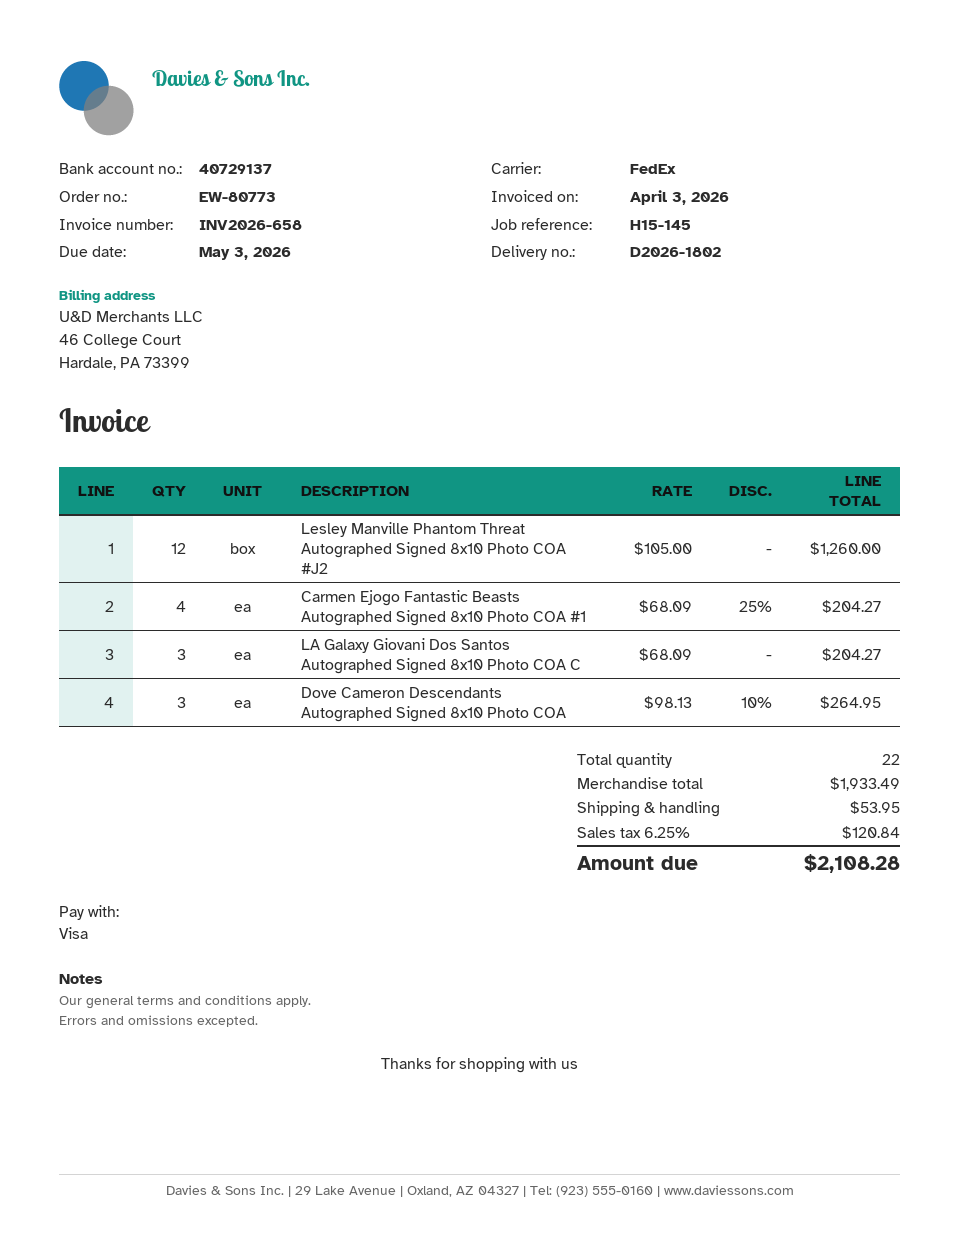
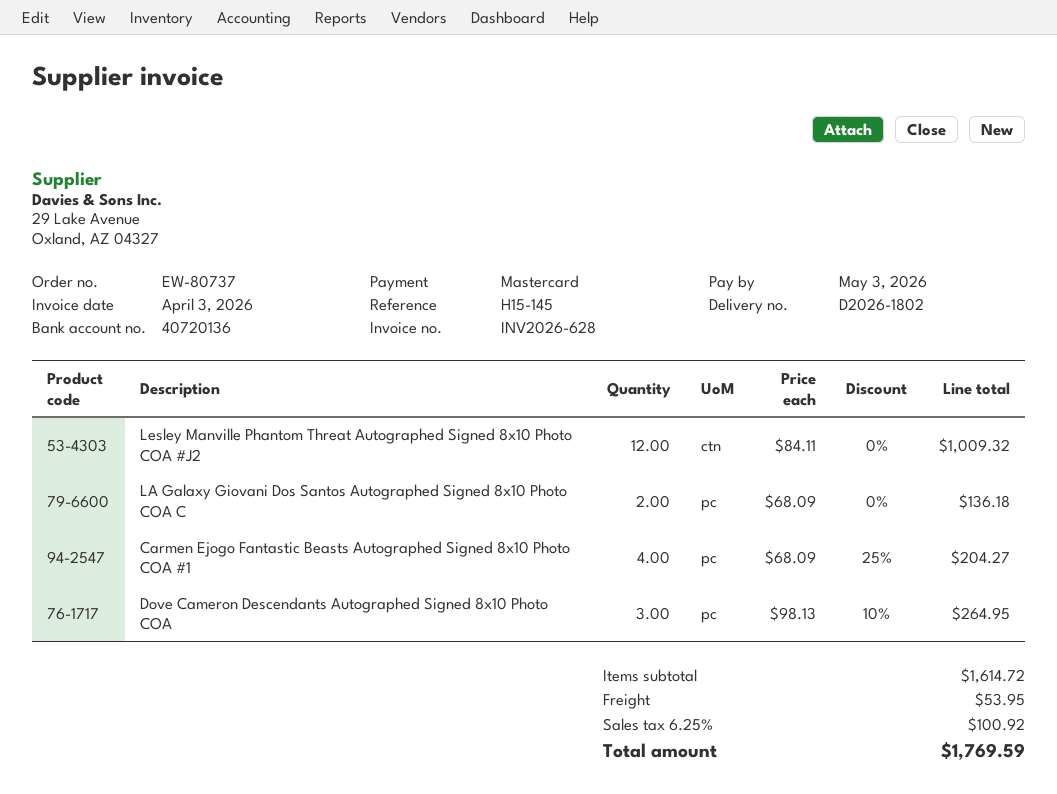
order number: EW-80773 -> EW-80737
invoice number: INV2026-658 -> INV2026-628
payment method: Visa -> Mastercard
bank account: 40729137 -> 40720136
Lesley Manville Phantom Threat Autographed Signed 8x10 Photo COA #J2: 12 x 105.00 = 1260.00 -> 12 x 84.11 = 1009.32
LA Galaxy Giovani Dos Santos Autographed Signed 8x10 Photo COA C: 3 x 68.09 = 204.27 -> 2 x 68.09 = 136.18
subtotal: 1933.49 -> 1614.72
tax: 6.25% = 120.84 -> 6.25% = 100.92
total: 2108.28 -> 1769.59

